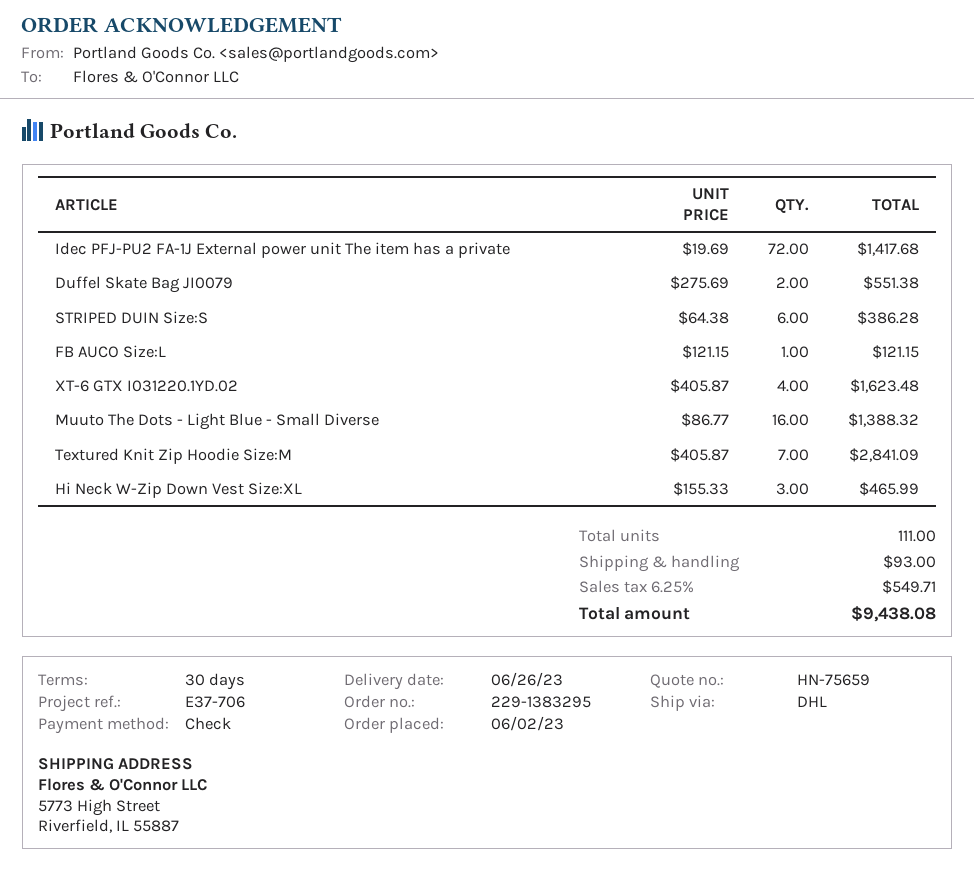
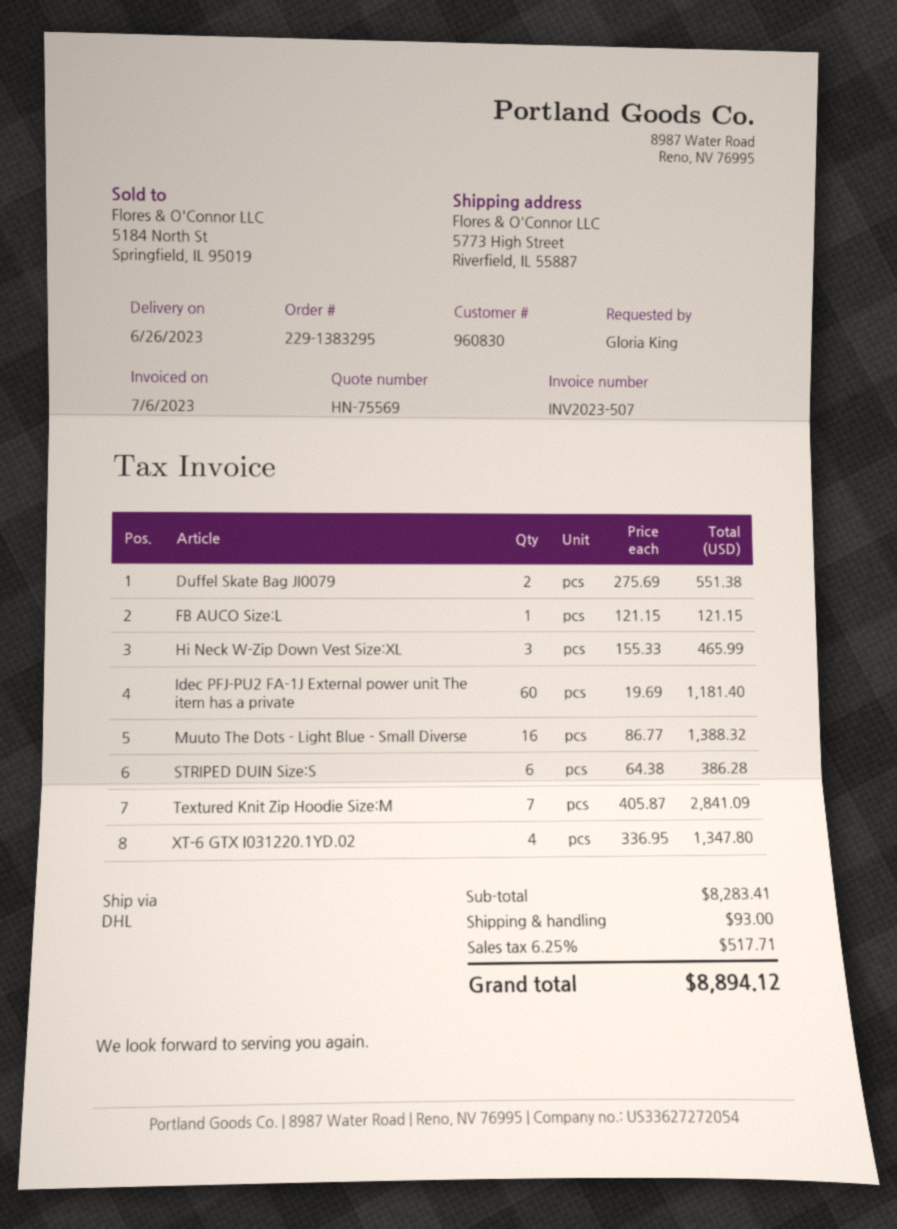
quote number: HN-75659 -> HN-75569
Idec PFJ-PU2 FA-1J External power unit The item has a private: 72 x 19.69 = 1417.68 -> 60 x 19.69 = 1181.40
XT-6 GTX I031220.1YD.02: 4 x 405.87 = 1623.48 -> 4 x 336.95 = 1347.80
tax: 6.25% = 549.71 -> 6.25% = 517.71
total: 9438.08 -> 8894.12

